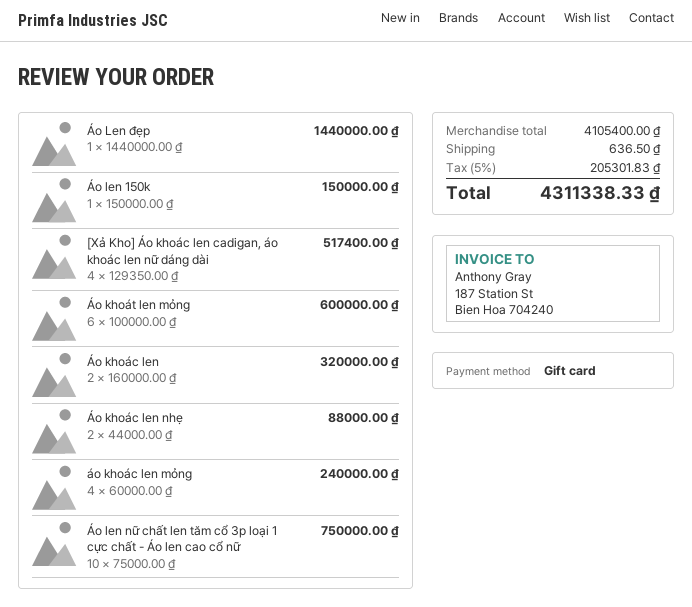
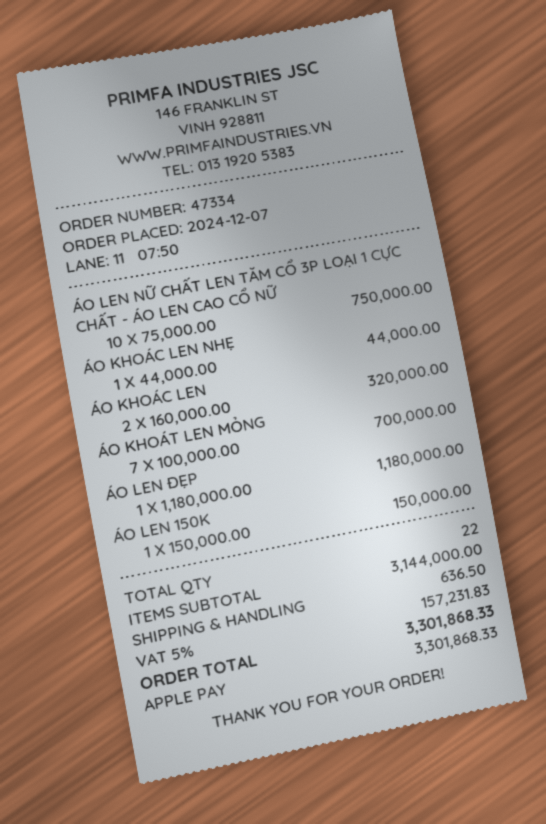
payment method: gift card -> Apple Pay
Áo Len đẹp: 1 x 1440000.00 = 1440000.00 -> 1 x 1180000.00 = 1180000.00
[Xả Kho] Áo khoác len cadigan, áo khoác len nữ dáng dài: 4 x 129350.00 = 517400.00 -> none
Áo khoát len mỏng: 6 x 100000.00 = 600000.00 -> 7 x 100000.00 = 700000.00
Áo khoác len nhẹ: 2 x 44000.00 = 88000.00 -> 1 x 44000.00 = 44000.00
áo khoác len mỏng: 4 x 60000.00 = 240000.00 -> none
subtotal: 4105400.00 -> 3144000.00
tax: 5% = 205301.83 -> 5% = 157231.83
total: 4311338.33 -> 3301868.33

